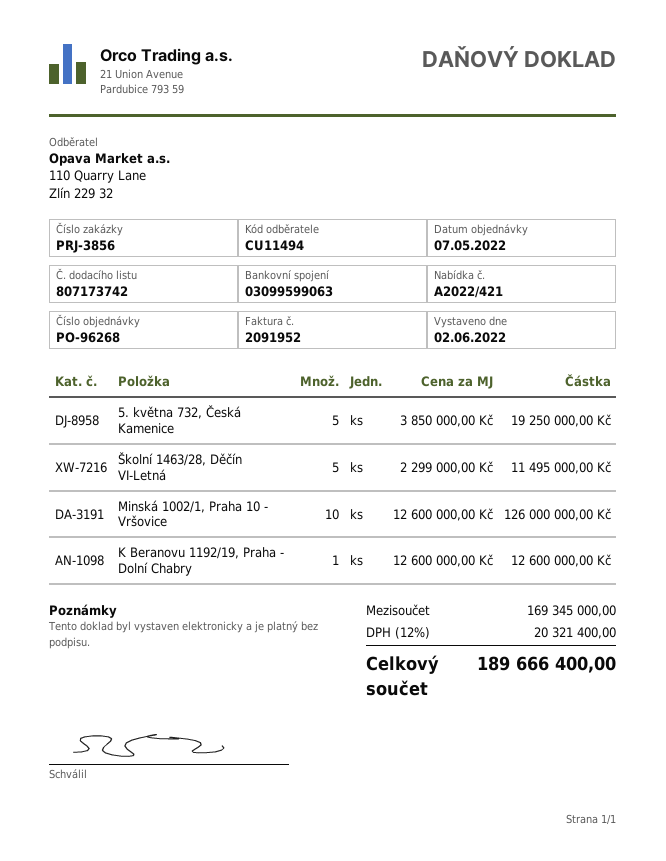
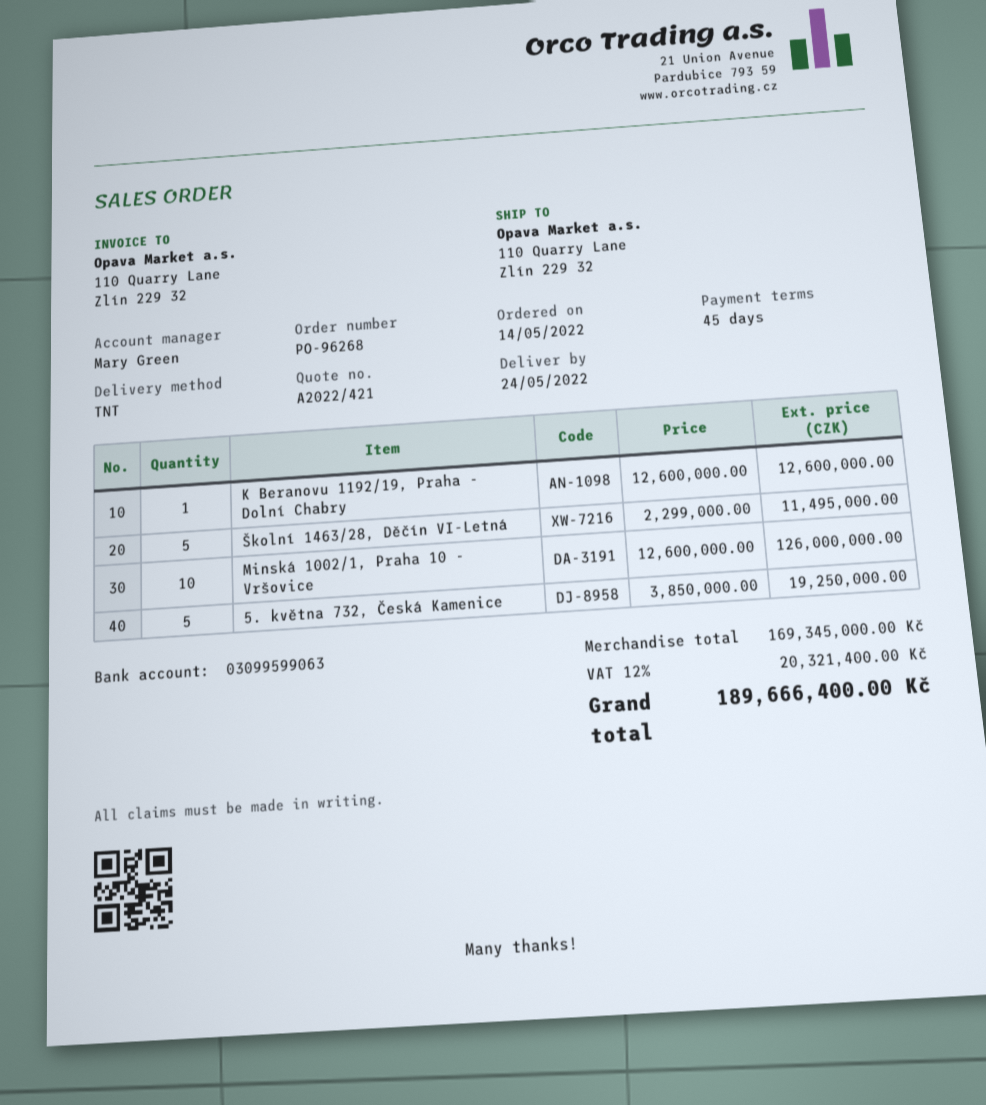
order date: 2022-05-07 -> 2022-05-14

